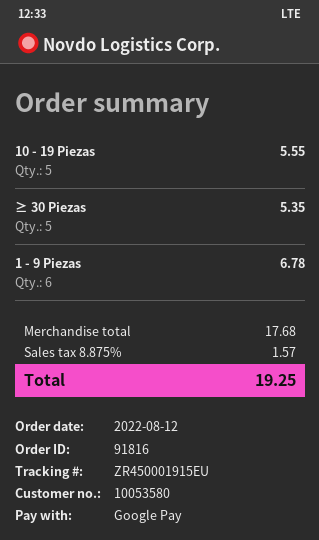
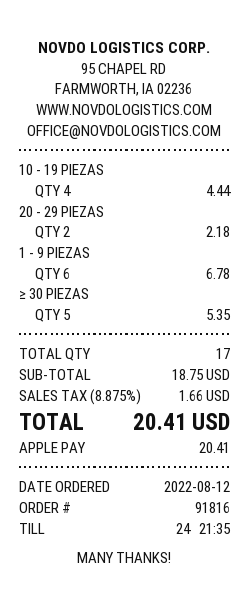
payment method: Google Pay -> Apple Pay
10 - 19 Piezas: 5 for 5.55 -> 4 for 4.44
20 - 29 PIEZAS: none -> 2 for 2.18
subtotal: 17.68 -> 18.75
tax: 8.875% = 1.57 -> 8.875% = 1.66
total: 19.25 -> 20.41

